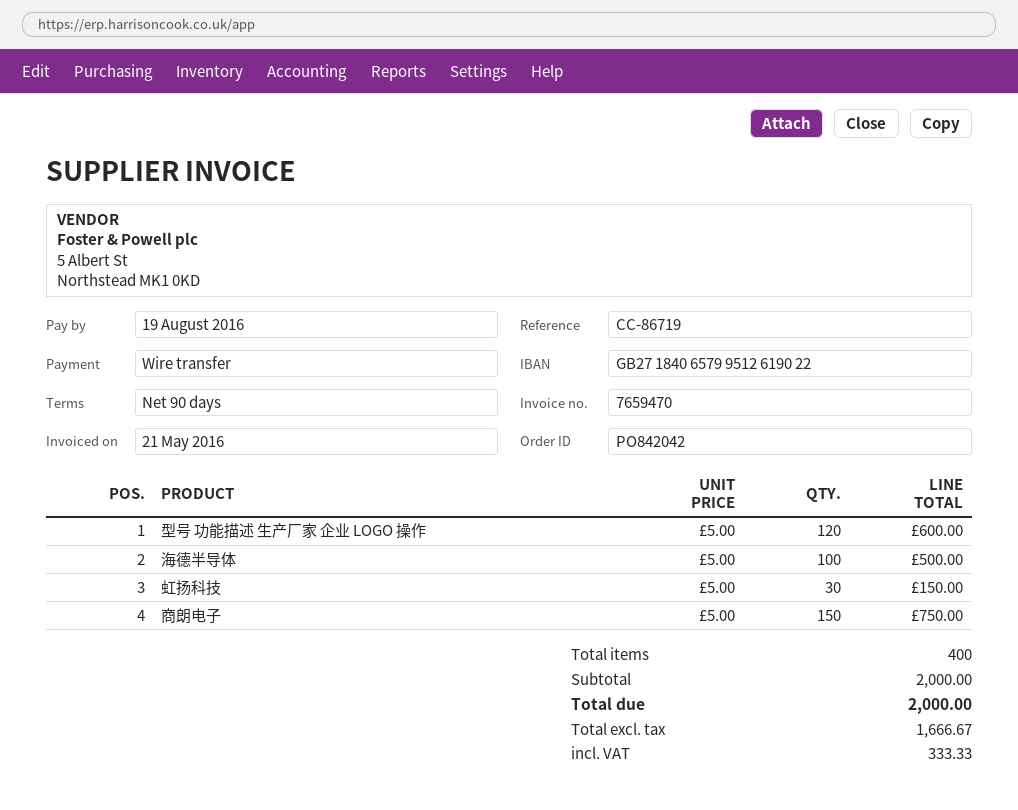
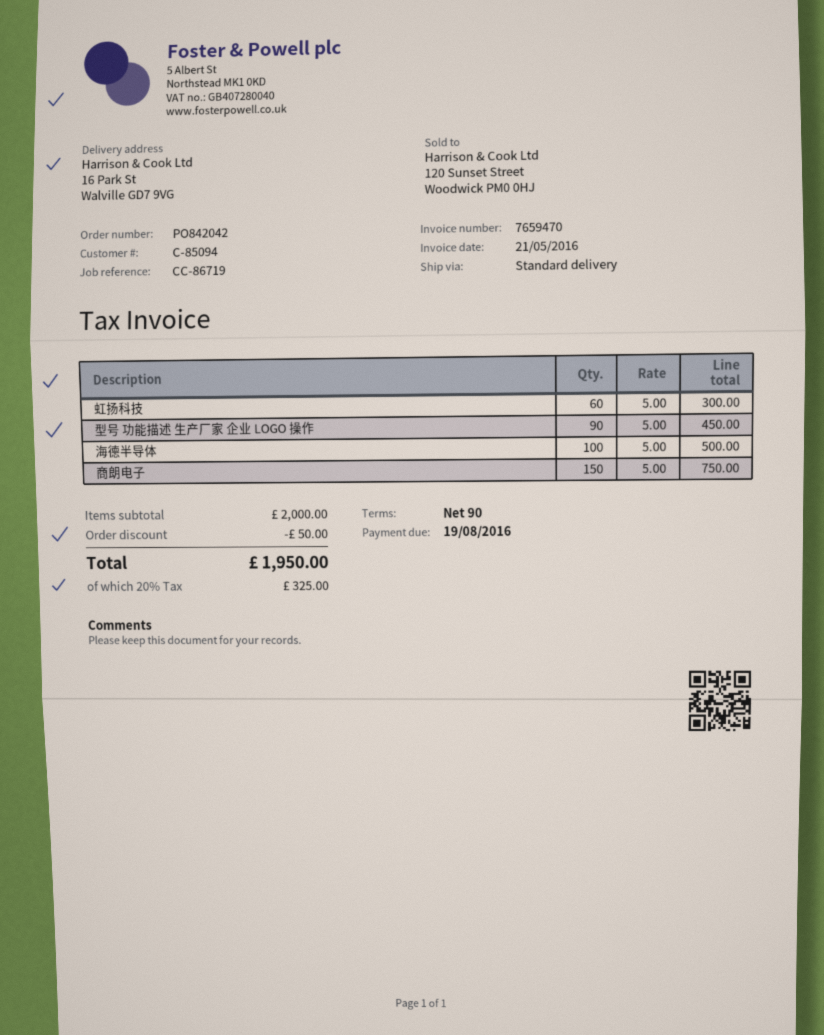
型号 功能描述 生产厂家 企业 LOGO 操作: 120 x 5.00 = 600.00 -> 90 x 5.00 = 450.00
虹扬科技: 30 x 5.00 = 150.00 -> 60 x 5.00 = 300.00
discount: none -> 50.00
tax: 333.33 -> 325.00
total: 2000.00 -> 1950.00

